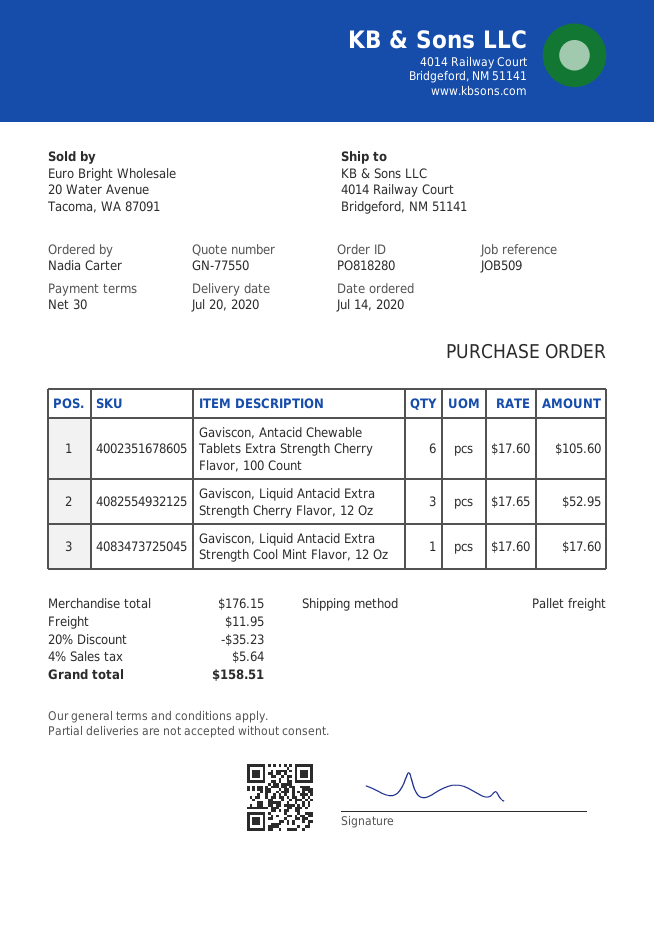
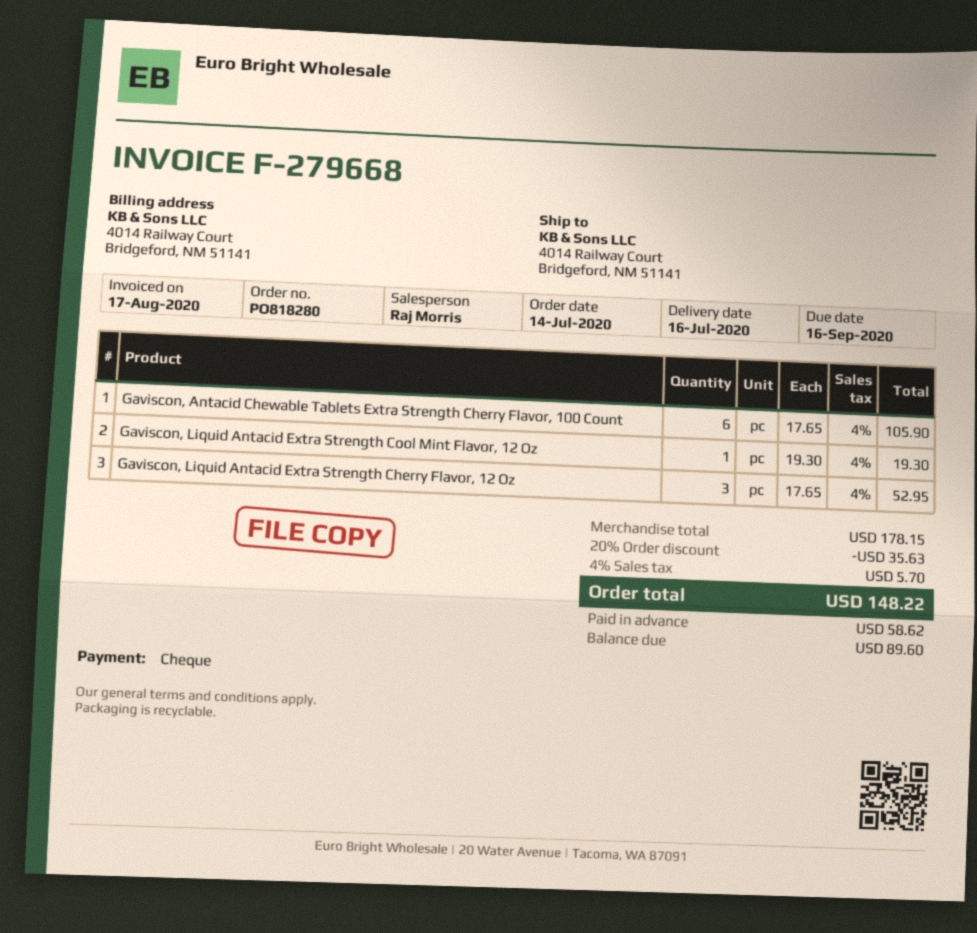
delivery date: 2020-07-20 -> 2020-07-16
Gaviscon, Antacid Chewable Tablets Extra Strength Cherry Flavor, 100 Count: 6 x 17.60 = 105.60 -> 6 x 17.65 = 105.90
Gaviscon, Liquid Antacid Extra Strength Cool Mint Flavor, 12 Oz: 1 x 17.60 = 17.60 -> 1 x 19.30 = 19.30
subtotal: 176.15 -> 178.15
discount: 20% = 35.23 -> 20% = 35.63
shipping: 11.95 -> none
tax: 4% = 5.64 -> 4% = 5.70
total: 158.51 -> 148.22

